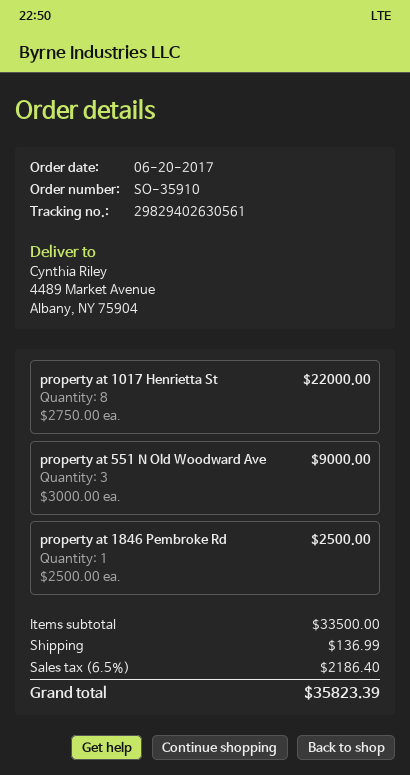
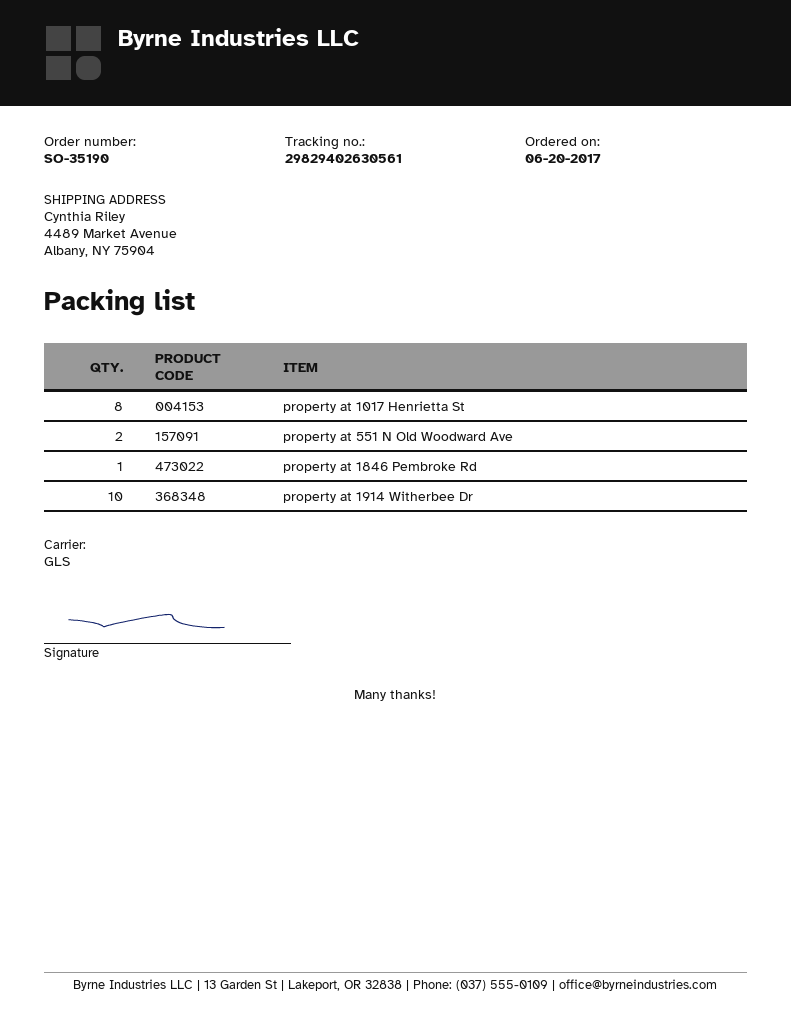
order number: SO-35910 -> SO-35190
property at 551 N Old Woodward Ave: 3 -> 2
property at 1914 Witherbee Dr: none -> 10

